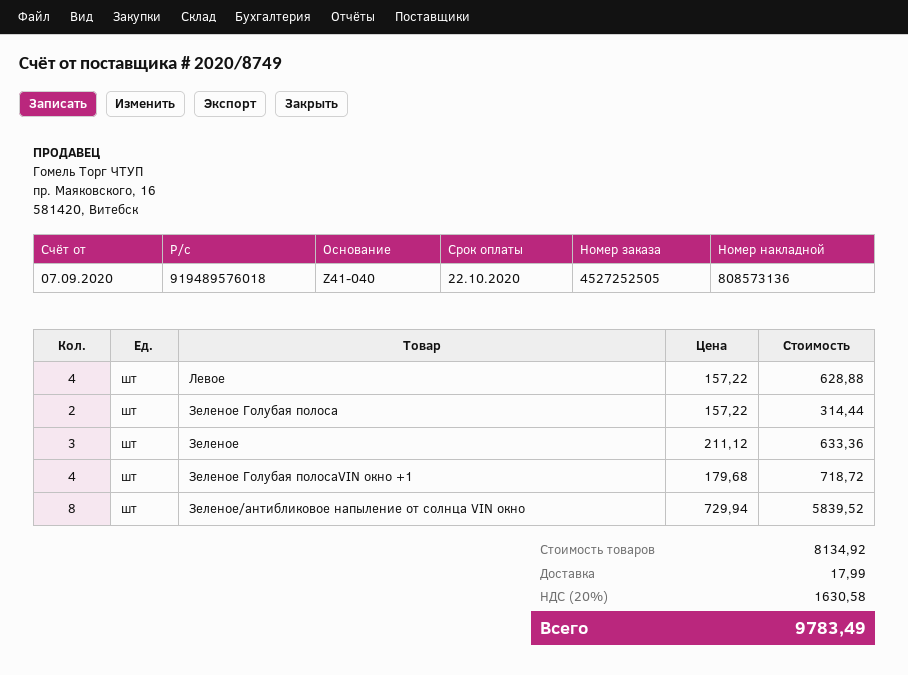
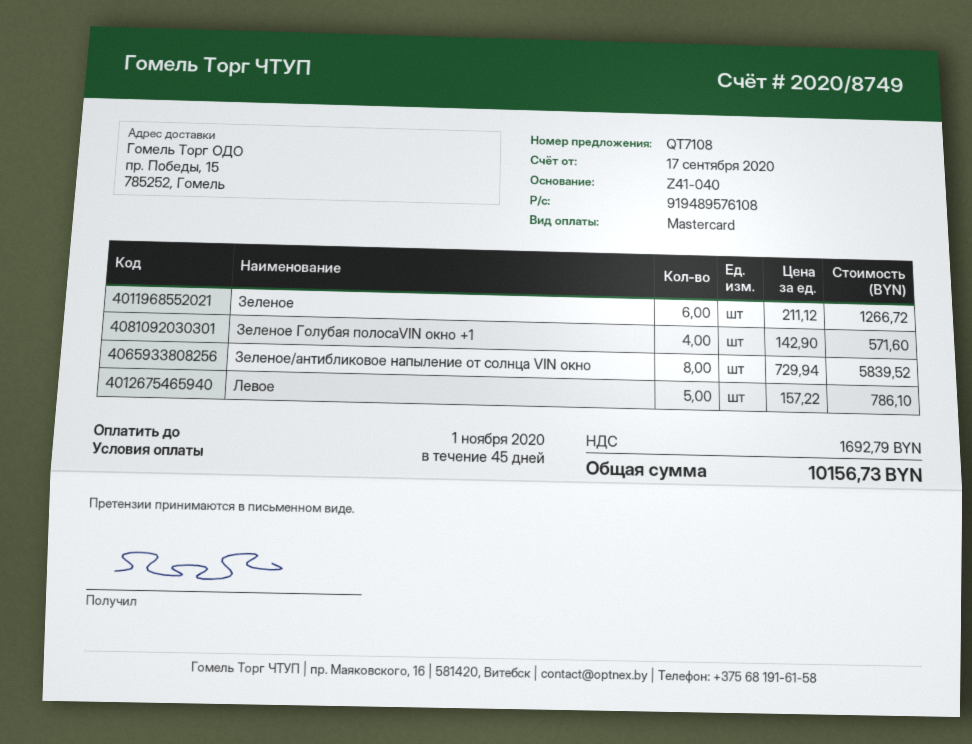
invoice date: 2020-09-07 -> 2020-09-17
due date: 2020-10-22 -> 2020-11-01
bank account: 919489576018 -> 919489576108
Левое: 4 x 157.22 = 628.88 -> 5 x 157.22 = 786.10
Зеленое Голубая полоса: 2 x 157.22 = 314.44 -> none
Зеленое: 3 x 211.12 = 633.36 -> 6 x 211.12 = 1266.72
Зеленое Голубая полосаVIN окно +1: 4 x 179.68 = 718.72 -> 4 x 142.90 = 571.60
shipping: 17.99 -> none
tax: 1630.58 -> 1692.79
total: 9783.49 -> 10156.73

